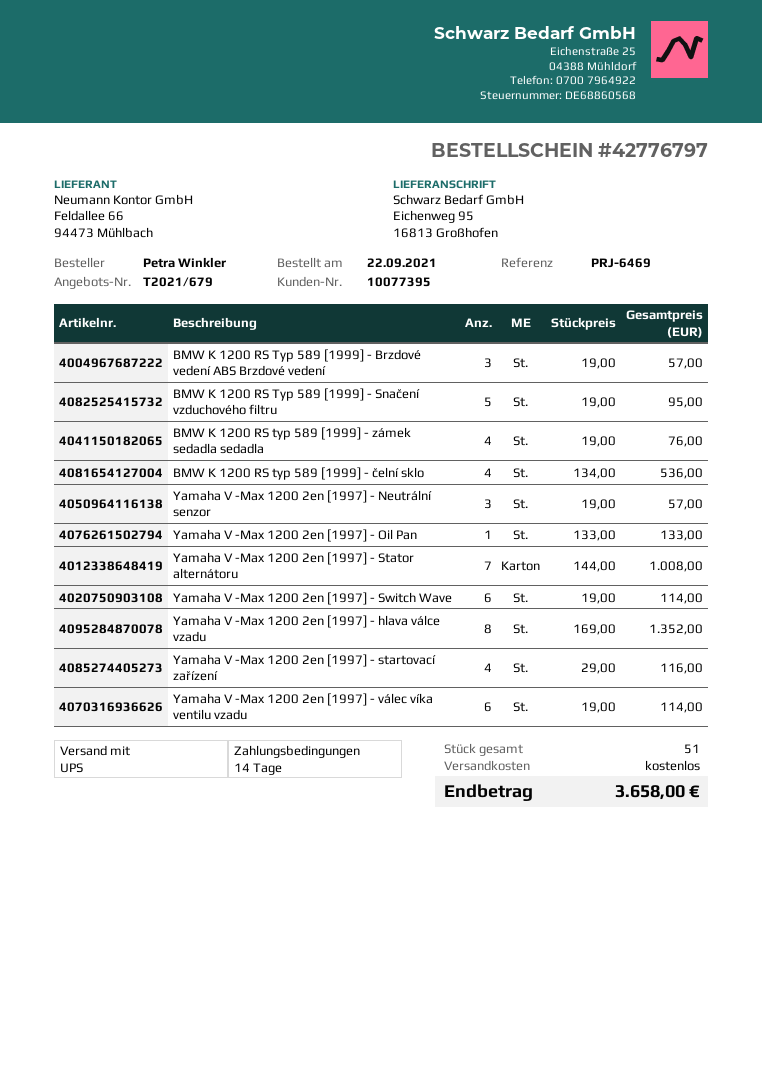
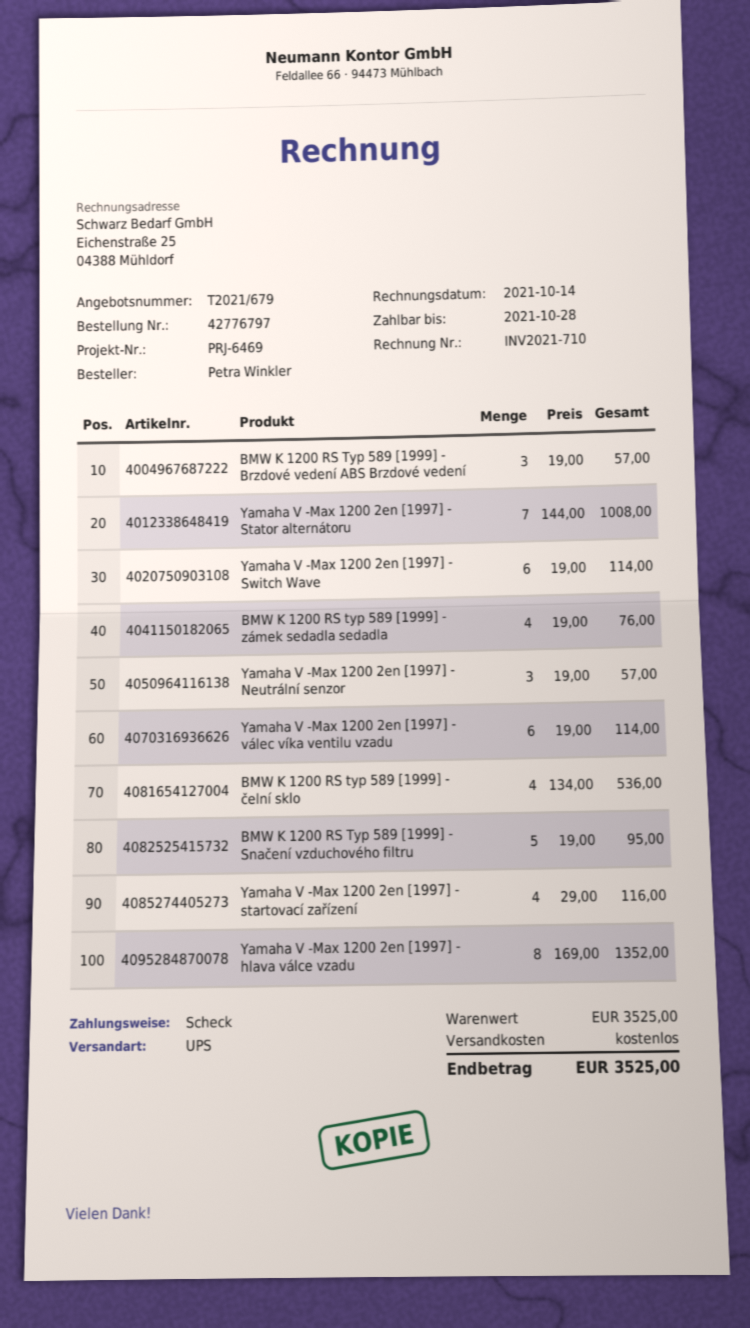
Yamaha V -Max 1200 2en [1997] - Oil Pan: 1 x 133.00 = 133.00 -> none
total: 3658.00 -> 3525.00

